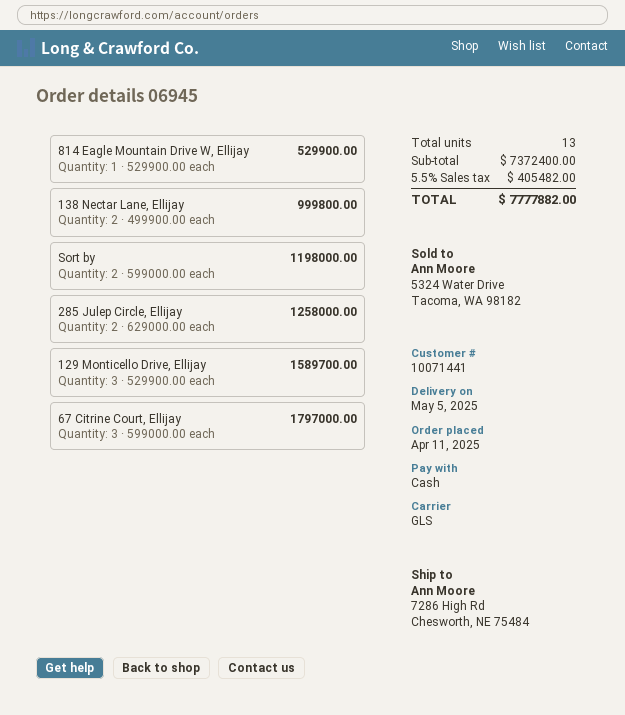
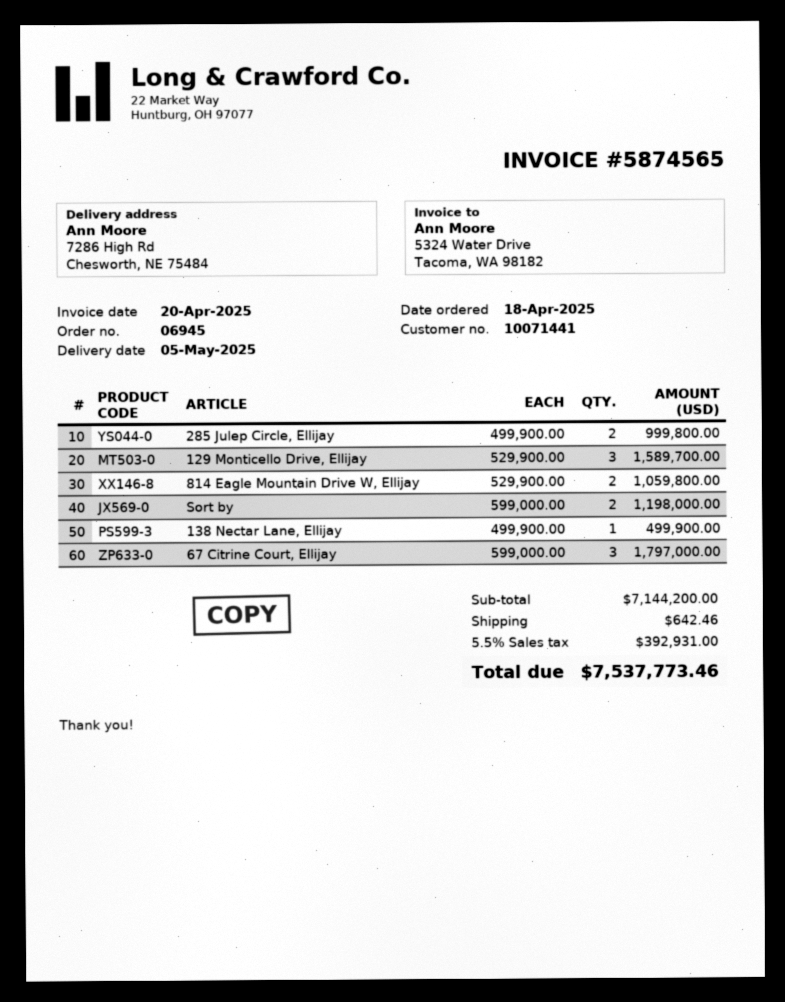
order date: 2025-04-11 -> 2025-04-18
814 Eagle Mountain Drive W, Ellijay: 1 x 529900.00 = 529900.00 -> 2 x 529900.00 = 1059800.00
138 Nectar Lane, Ellijay: 2 x 499900.00 = 999800.00 -> 1 x 499900.00 = 499900.00
285 Julep Circle, Ellijay: 2 x 629000.00 = 1258000.00 -> 2 x 499900.00 = 999800.00
subtotal: 7372400.00 -> 7144200.00
shipping: none -> 642.46
tax: 5.5% = 405482.00 -> 5.5% = 392931.00
total: 7777882.00 -> 7537773.46

